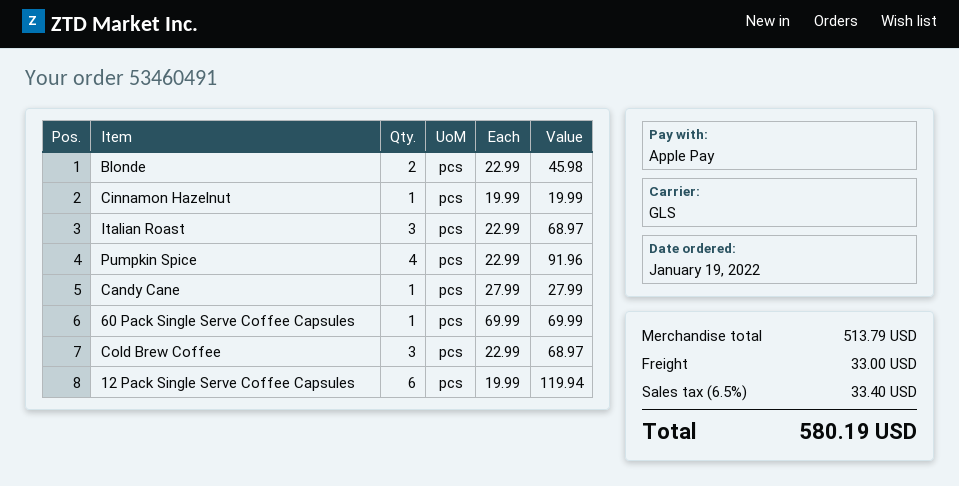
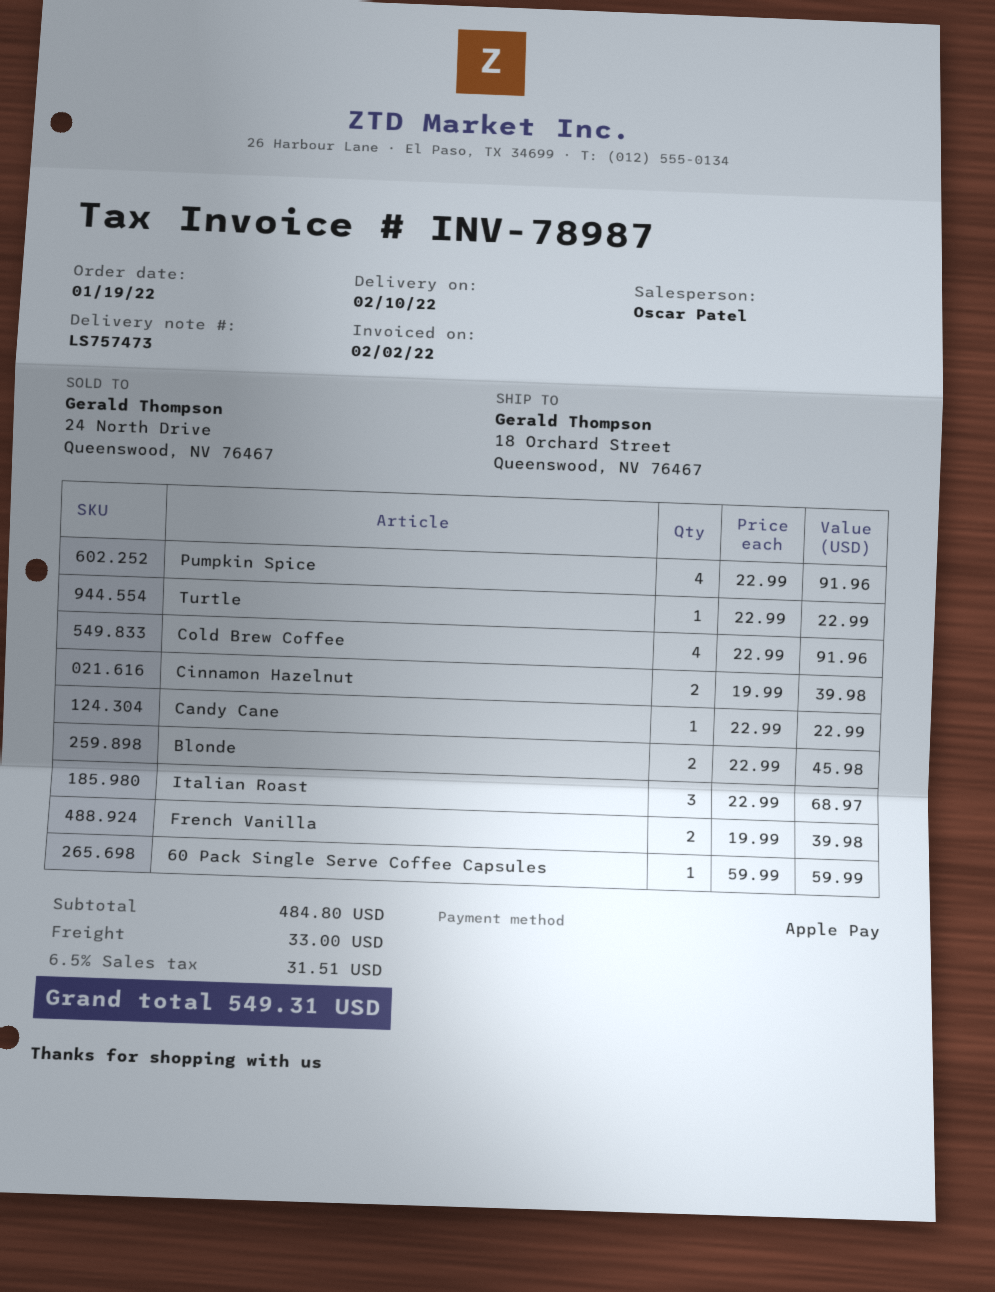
Cinnamon Hazelnut: 1 x 19.99 = 19.99 -> 2 x 19.99 = 39.98
Candy Cane: 1 x 27.99 = 27.99 -> 1 x 22.99 = 22.99
60 Pack Single Serve Coffee Capsules: 1 x 69.99 = 69.99 -> 1 x 59.99 = 59.99
Cold Brew Coffee: 3 x 22.99 = 68.97 -> 4 x 22.99 = 91.96
12 Pack Single Serve Coffee Capsules: 6 x 19.99 = 119.94 -> none
Turtle: none -> 1 x 22.99 = 22.99
French Vanilla: none -> 2 x 19.99 = 39.98
subtotal: 513.79 -> 484.80
tax: 6.5% = 33.40 -> 6.5% = 31.51
total: 580.19 -> 549.31

